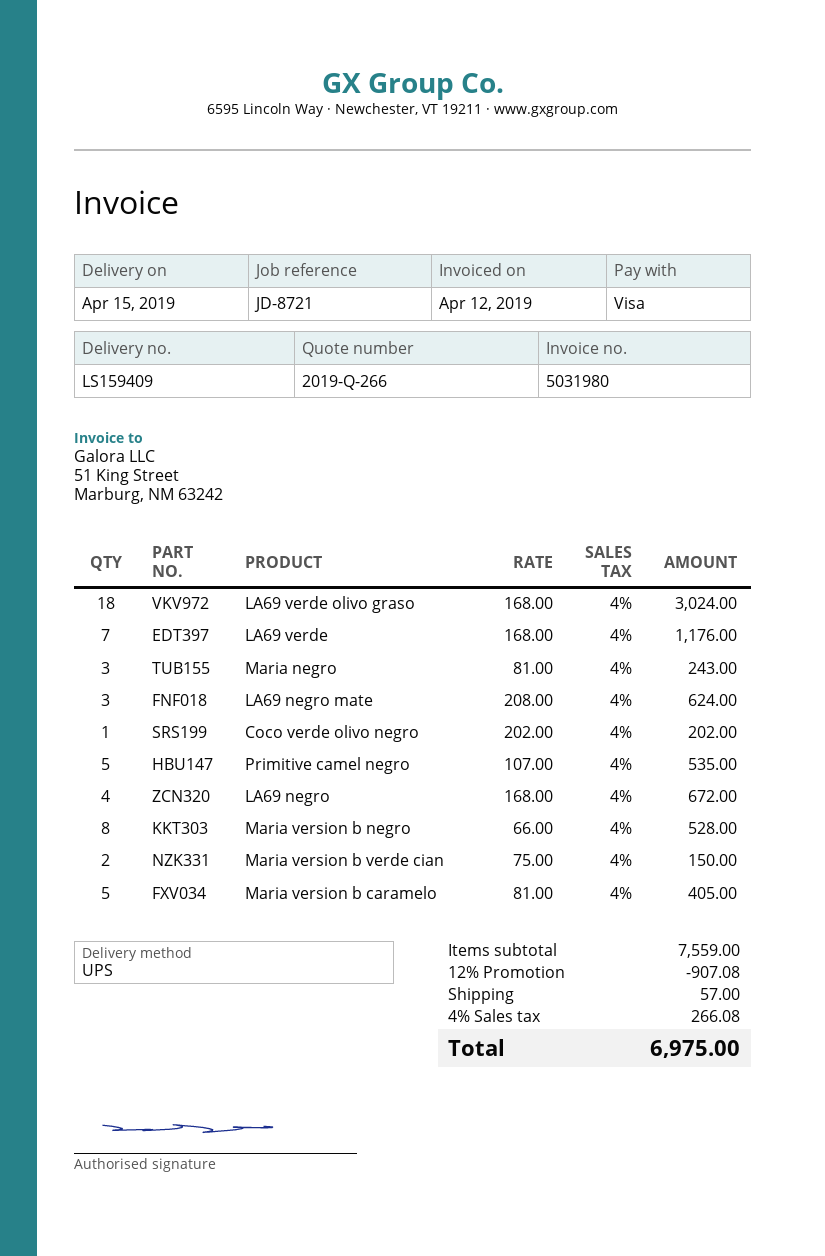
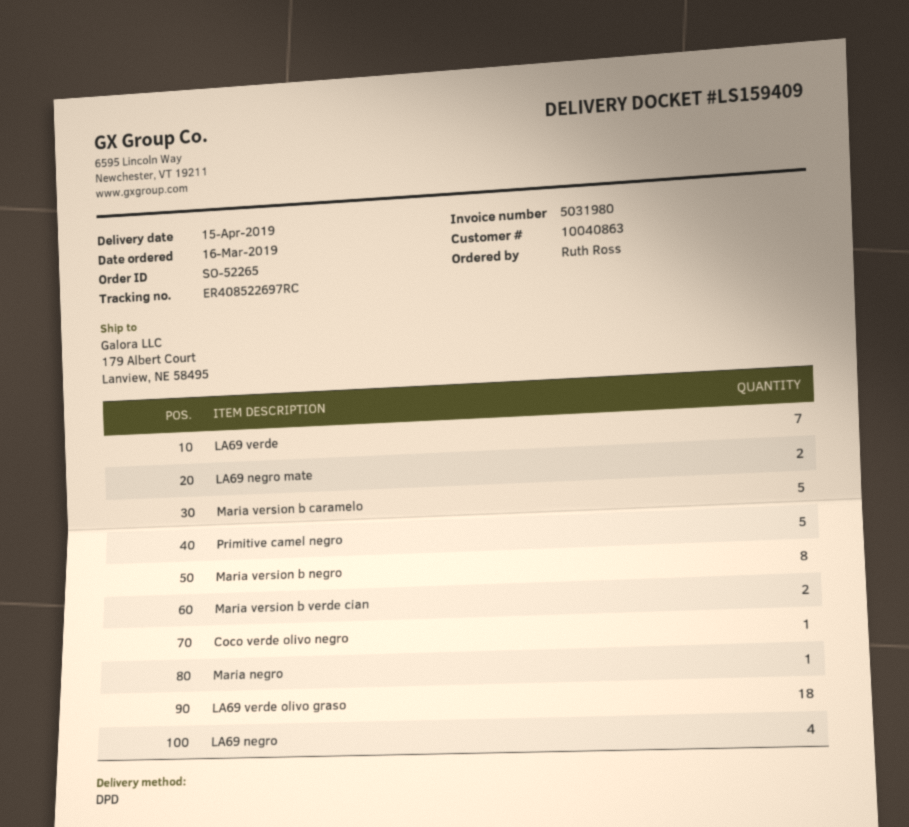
shipping method: UPS -> DPD
Maria negro: 3 -> 1
LA69 negro mate: 3 -> 2

